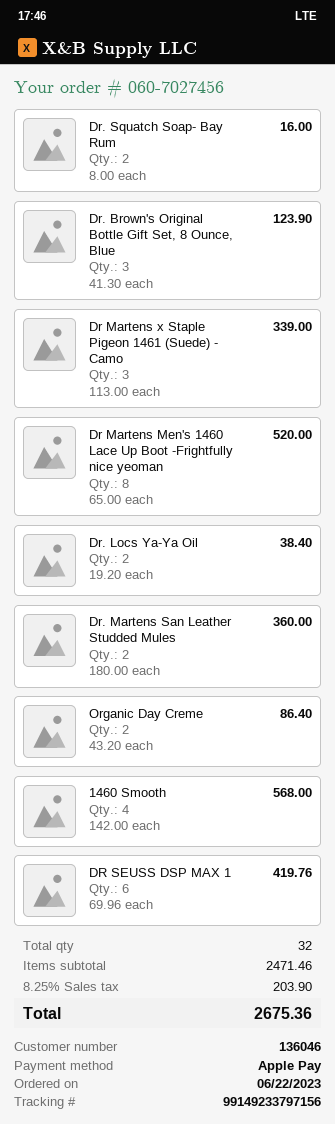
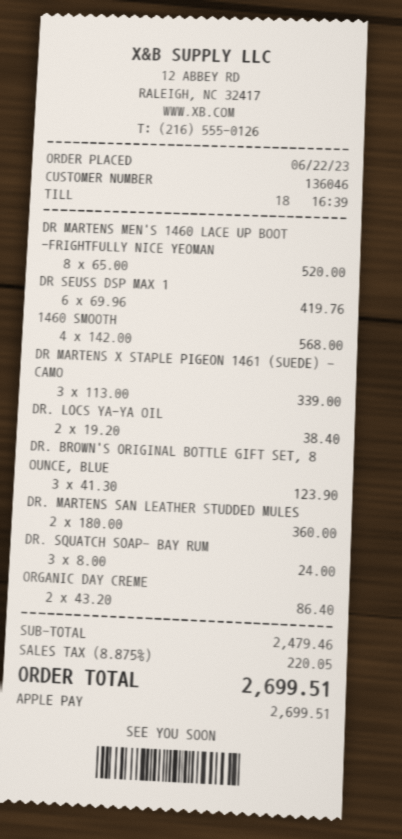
Dr. Squatch Soap- Bay Rum: 2 x 8.00 = 16.00 -> 3 x 8.00 = 24.00
subtotal: 2471.46 -> 2479.46
tax: 8.25% = 203.90 -> 8.875% = 220.05
total: 2675.36 -> 2699.51

